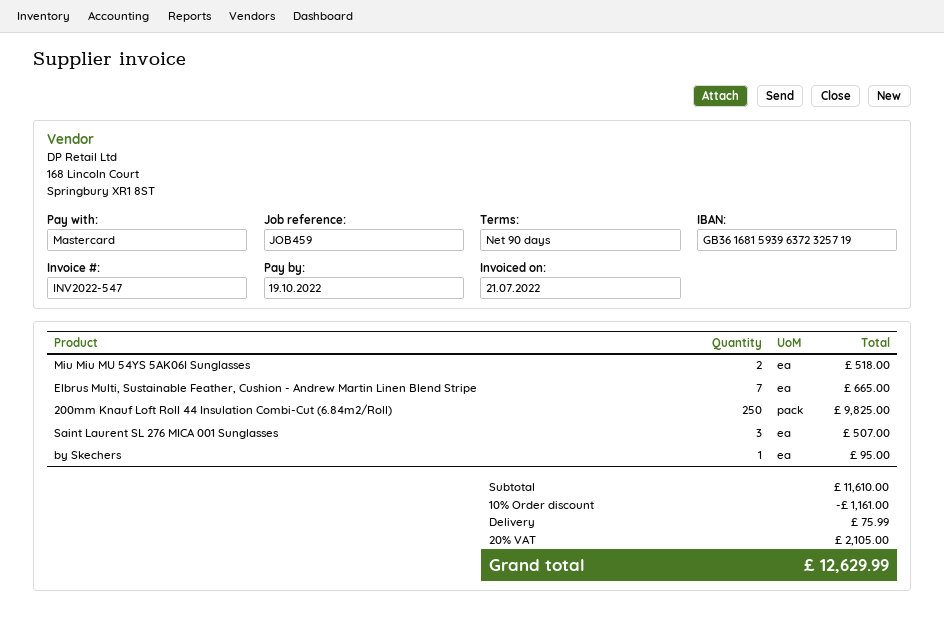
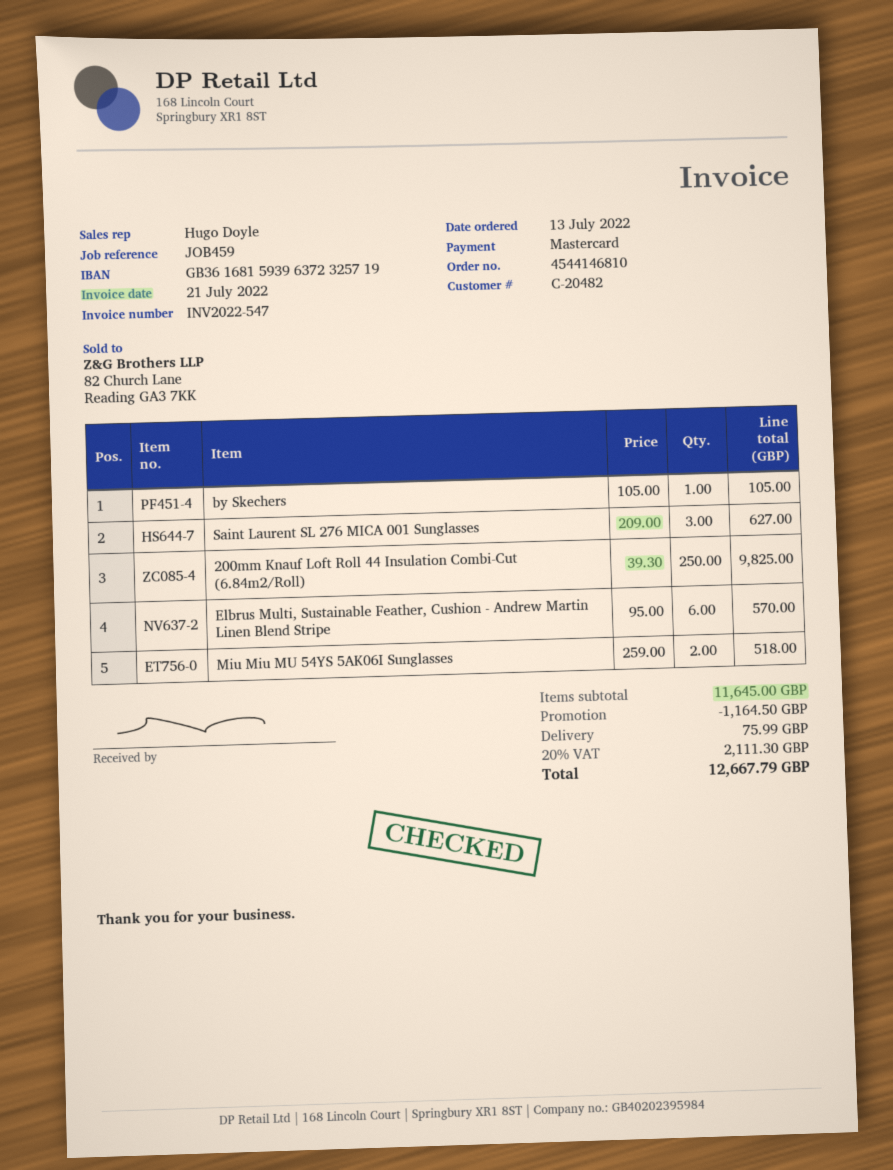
Elbrus Multi, Sustainable Feather, Cushion - Andrew Martin Linen Blend Stripe: 7 for 665.00 -> 6 for 570.00
Saint Laurent SL 276 MICA 001 Sunglasses: 3 for 507.00 -> 3 for 627.00
by Skechers: 1 for 95.00 -> 1 for 105.00
subtotal: 11610.00 -> 11645.00
discount: 1161.00 -> 1164.50
tax: 20% = 2105.00 -> 20% = 2111.30
total: 12629.99 -> 12667.79

